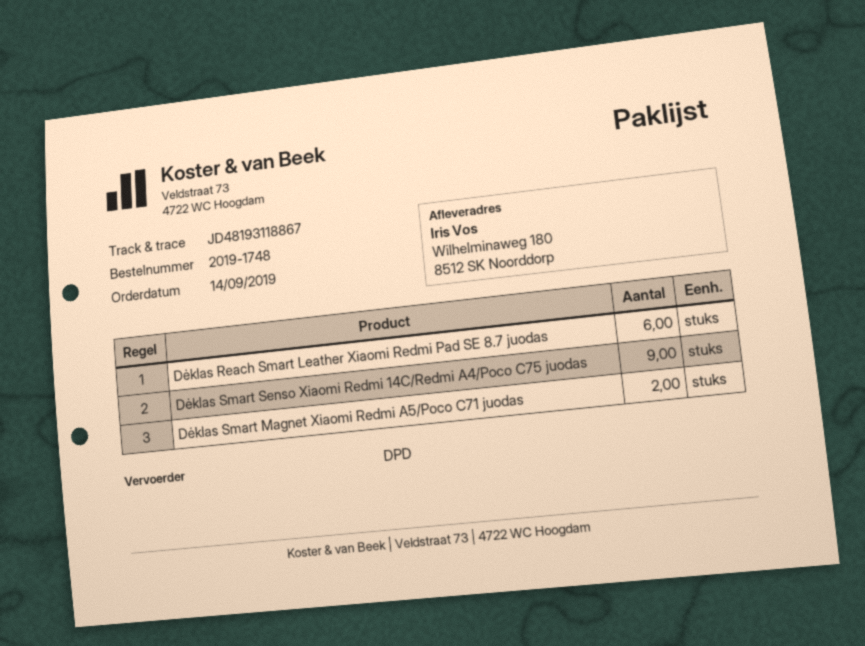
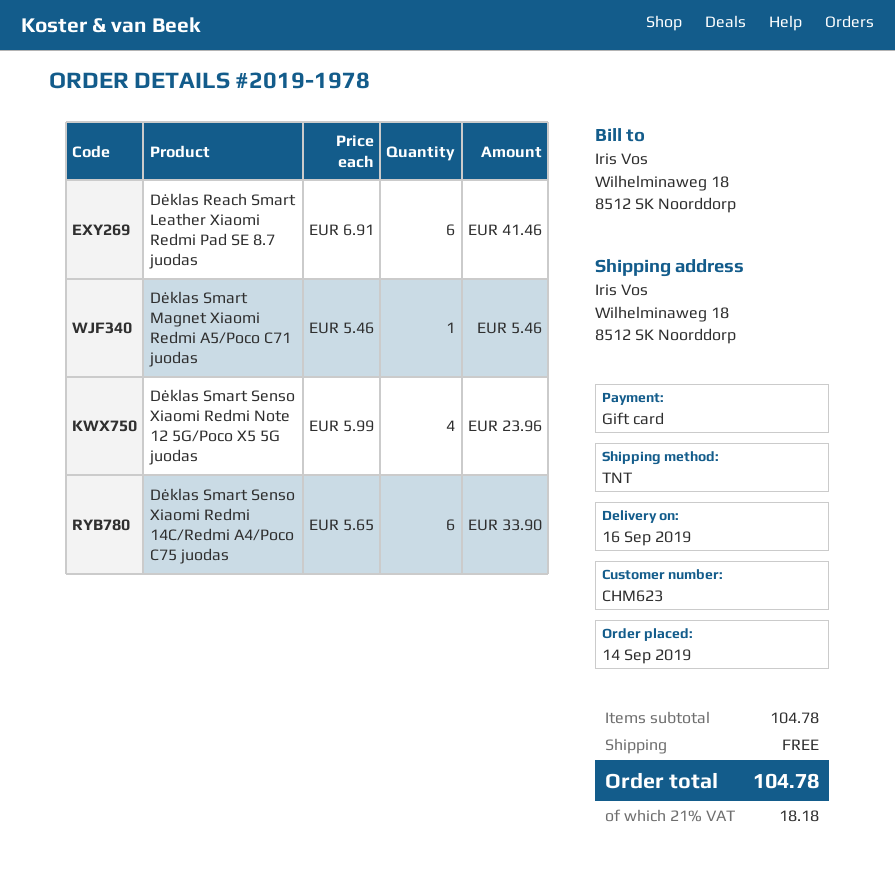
order number: 2019-1748 -> 2019-1978
shipping method: DPD -> TNT
ship to: Wilhelminaweg 180, 8512 SK Noorddorp -> Wilhelminaweg 18, 8512 SK Noorddorp
Dėklas Smart Senso Xiaomi Redmi 14C/Redmi A4/Poco C75 juodas: 9 -> 6
Dėklas Smart Magnet Xiaomi Redmi A5/Poco C71 juodas: 2 -> 1
Dėklas Smart Senso Xiaomi Redmi Note 12 5G/Poco X5 5G juodas: none -> 4

